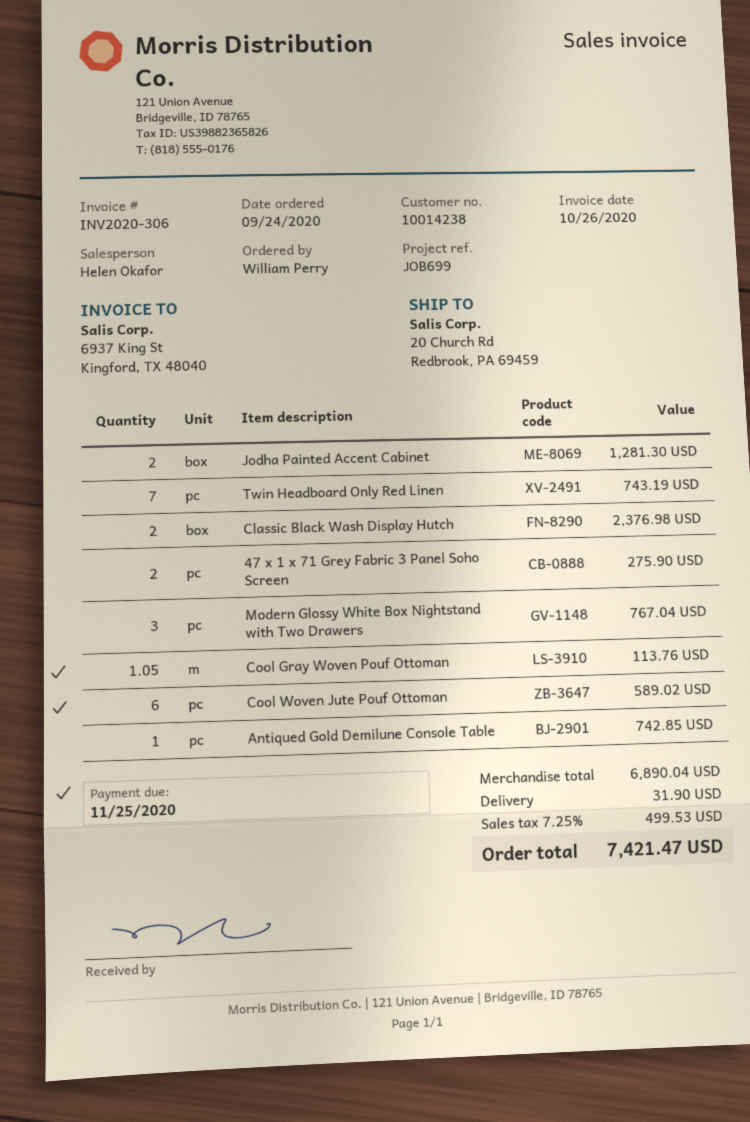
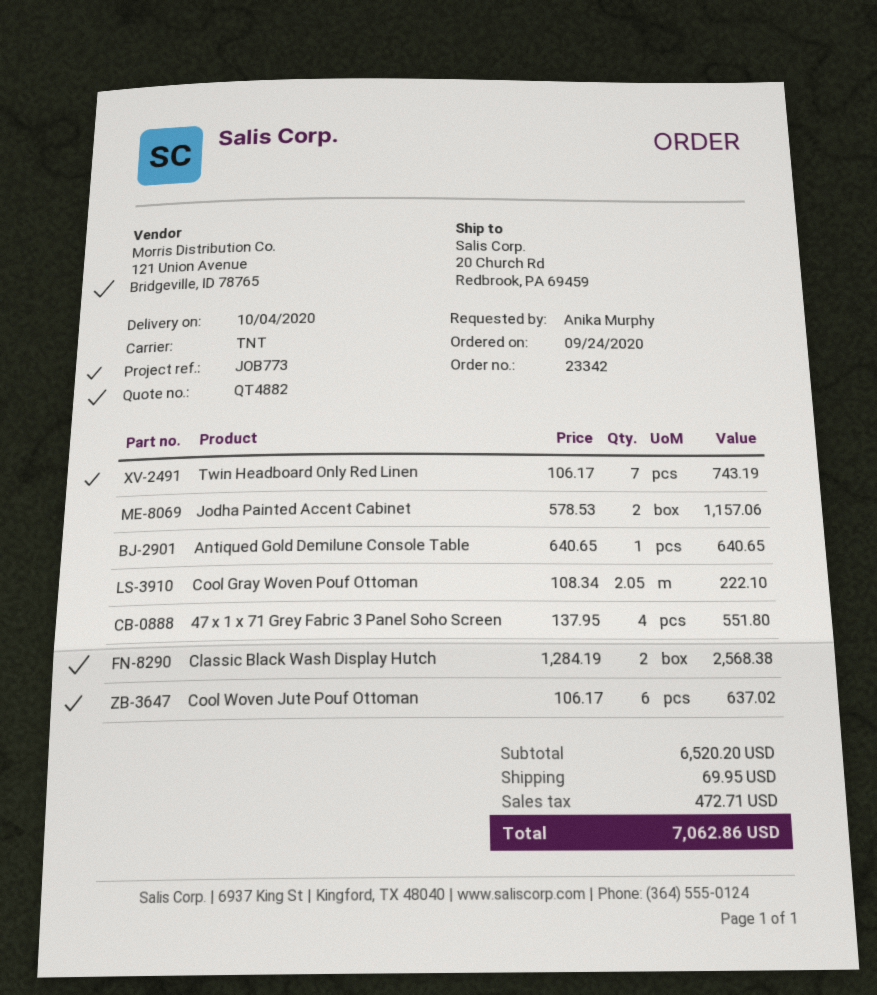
reference: JOB699 -> JOB773
ordered by: William Perry -> Anika Murphy
Jodha Painted Accent Cabinet: 2 for 1281.30 -> 2 for 1157.06
Classic Black Wash Display Hutch: 2 for 2376.98 -> 2 for 2568.38
47 x 1 x 71 Grey Fabric 3 Panel Soho Screen: 2 for 275.90 -> 4 for 551.80
Modern Glossy White Box Nightstand with Two Drawers: 3 for 767.04 -> none
Cool Gray Woven Pouf Ottoman: 1.05 for 113.76 -> 2.05 for 222.10
Cool Woven Jute Pouf Ottoman: 6 for 589.02 -> 6 for 637.02
Antiqued Gold Demilune Console Table: 1 for 742.85 -> 1 for 640.65
subtotal: 6890.04 -> 6520.20
shipping: 31.90 -> 69.95
tax: 499.53 -> 472.71
total: 7421.47 -> 7062.86

